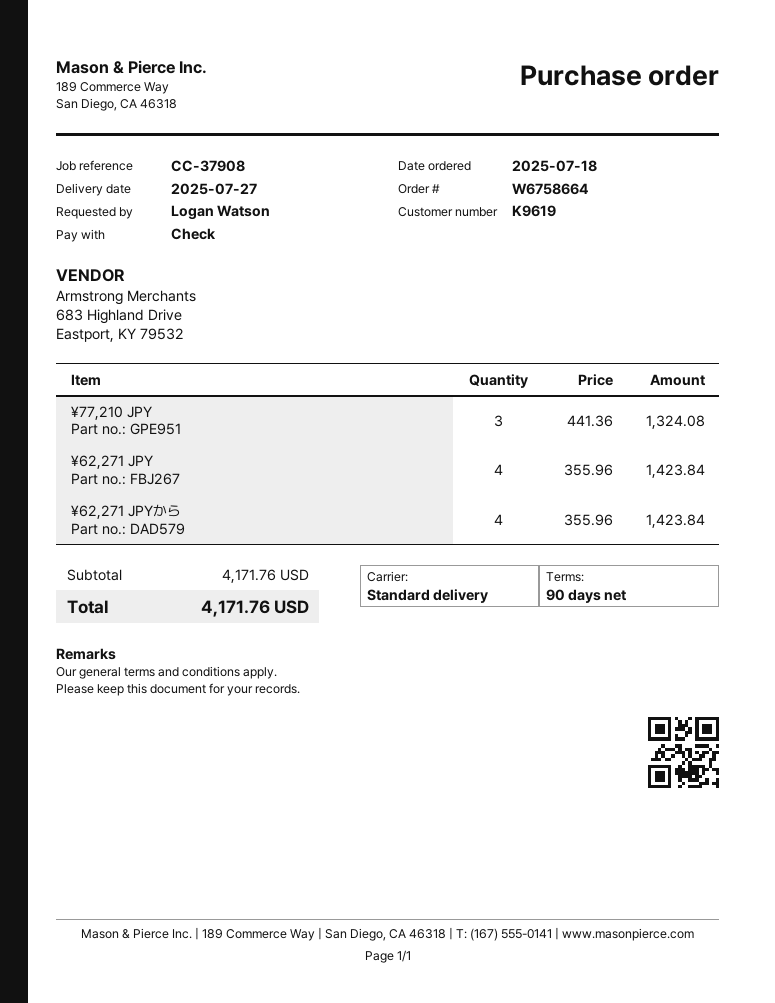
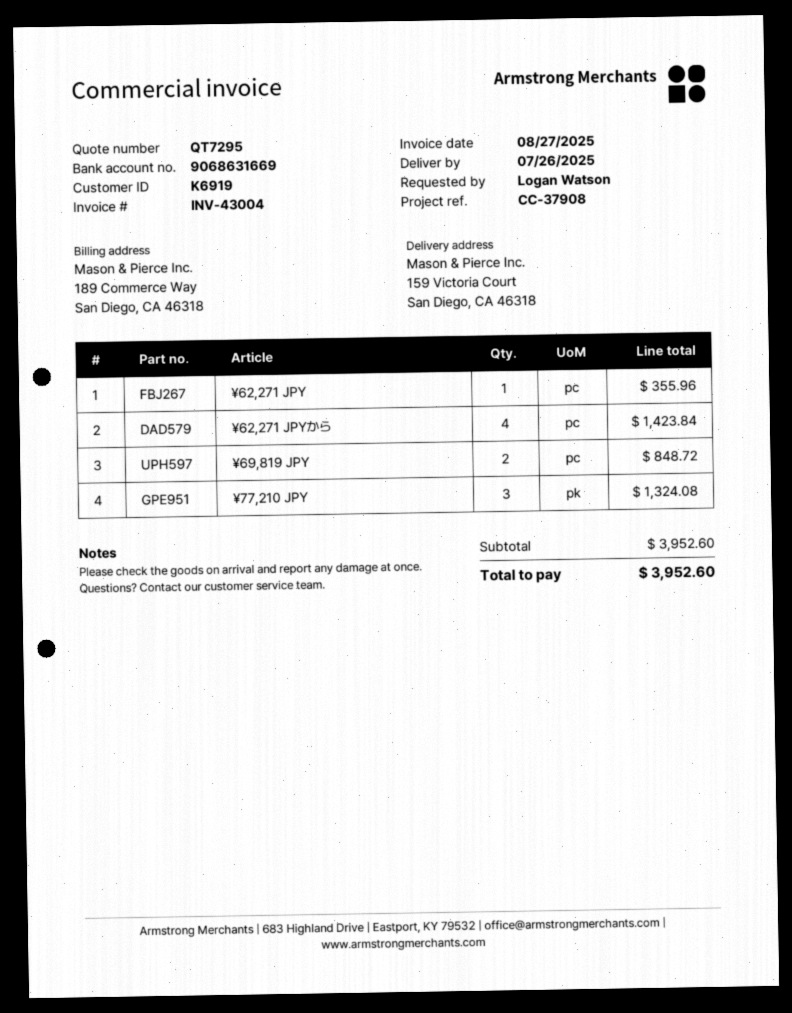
delivery date: 2025-07-27 -> 2025-07-26
customer number: K9619 -> K6919
¥62,271 JPY: 4 for 1423.84 -> 1 for 355.96
¥69,819 JPY: none -> 2 for 848.72
subtotal: 4171.76 -> 3952.60
total: 4171.76 -> 3952.60

